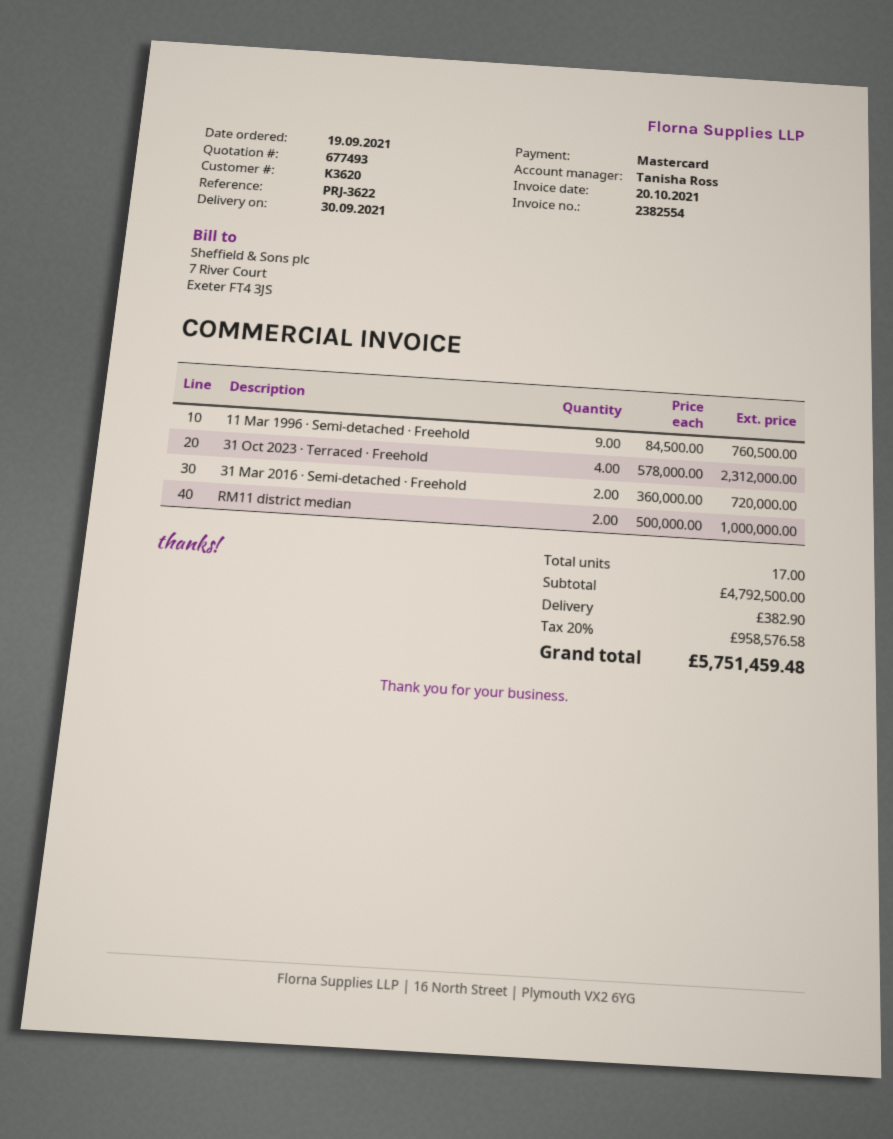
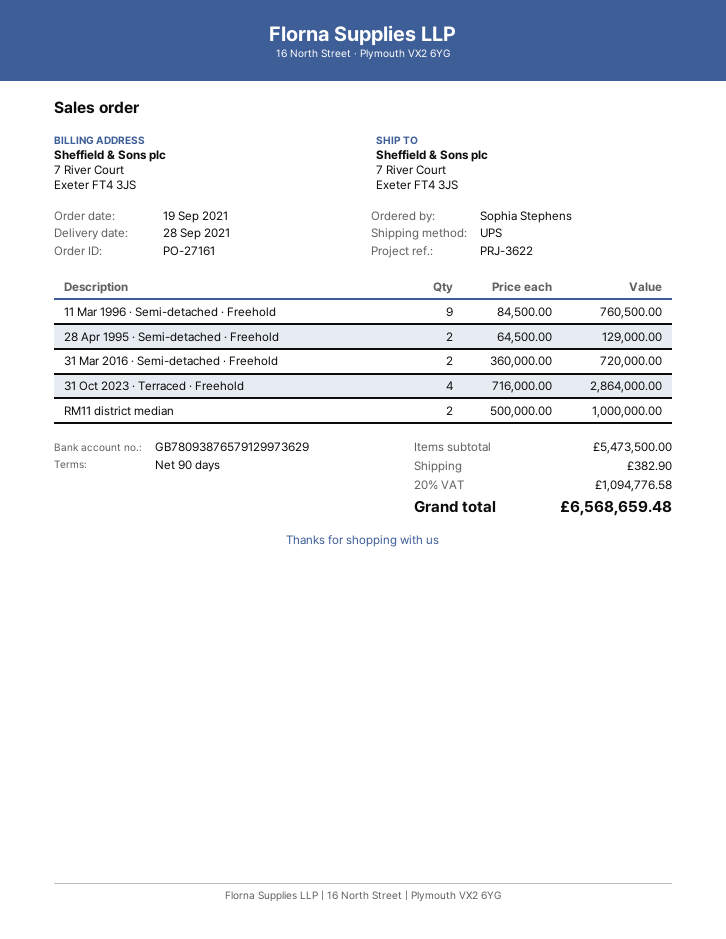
delivery date: 2021-09-30 -> 2021-09-28
31 Oct 2023 · Terraced · Freehold: 4 x 578000.00 = 2312000.00 -> 4 x 716000.00 = 2864000.00
28 Apr 1995 · Semi-detached · Freehold: none -> 2 x 64500.00 = 129000.00
subtotal: 4792500.00 -> 5473500.00
tax: 20% = 958576.58 -> 20% = 1094776.58
total: 5751459.48 -> 6568659.48

